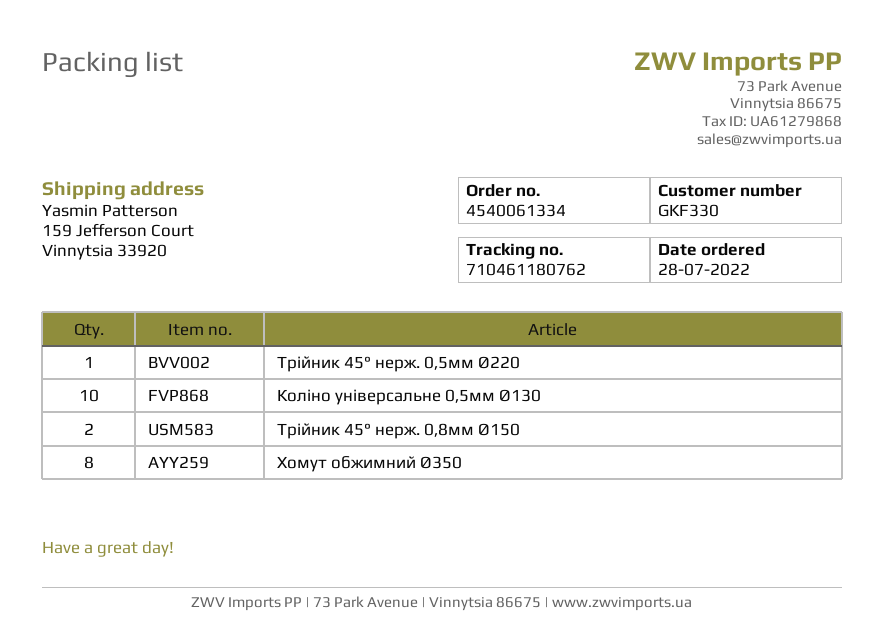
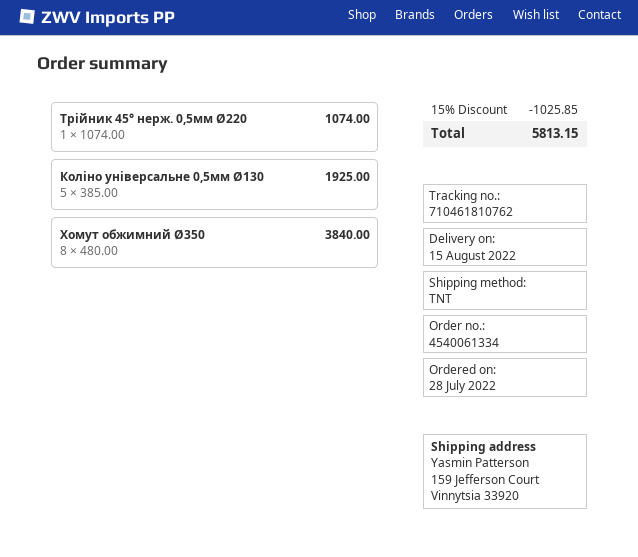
tracking number: 710461180762 -> 710461810762
Коліно універсальне 0,5мм Ø130: 10 -> 5
Трійник 45° нерж. 0,8мм Ø150: 2 -> none

